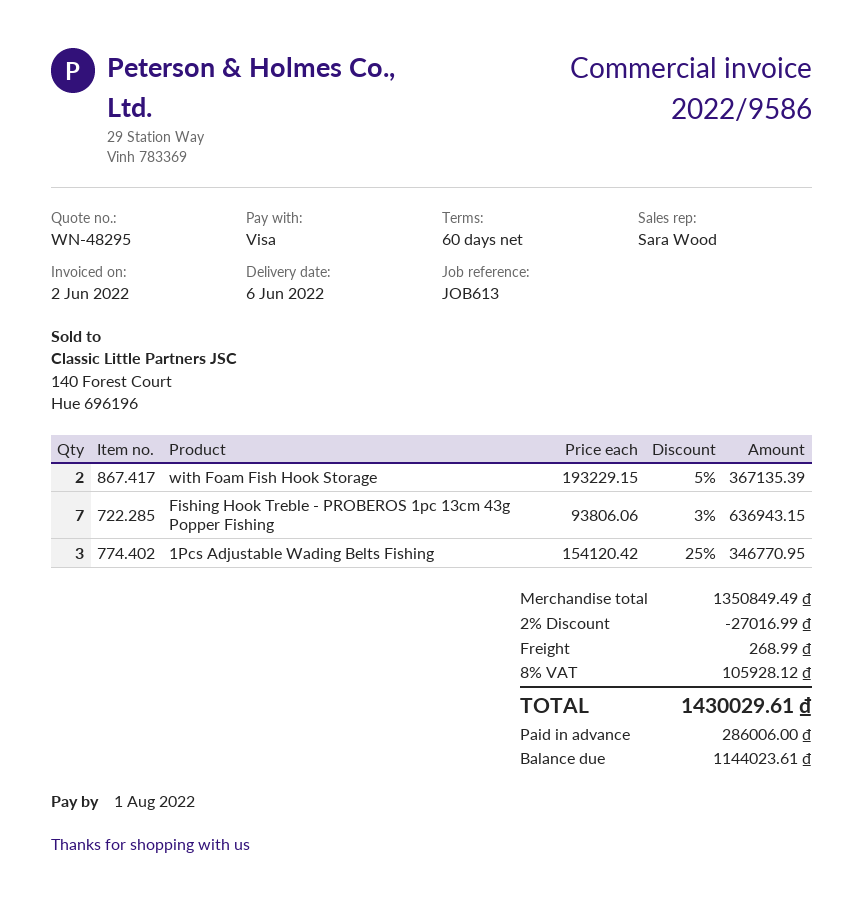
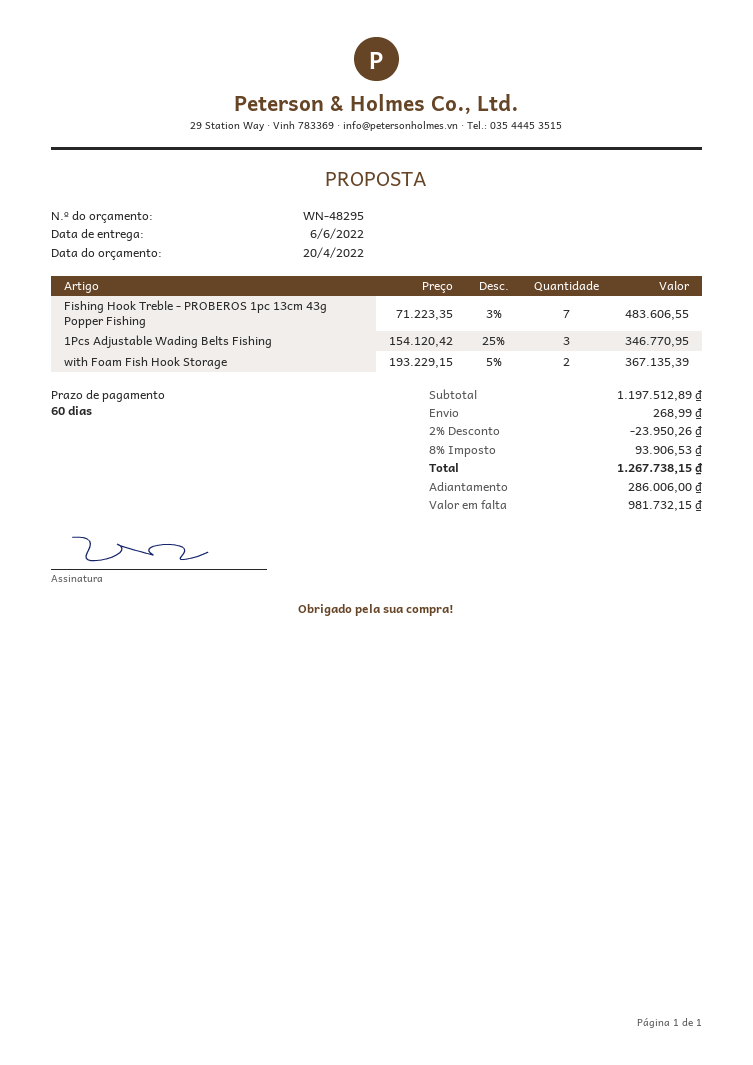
Fishing Hook Treble - PROBEROS 1pc 13cm 43g Popper Fishing: 7 x 93806.06 - 3% = 636943.15 -> 7 x 71223.35 - 3% = 483606.55
subtotal: 1350849.49 -> 1197512.89
discount: 2% = 27016.99 -> 2% = 23950.26
tax: 8% = 105928.12 -> 8% = 93906.53
total: 1430029.61 -> 1267738.15
balance: 1144023.61 -> 981732.15

